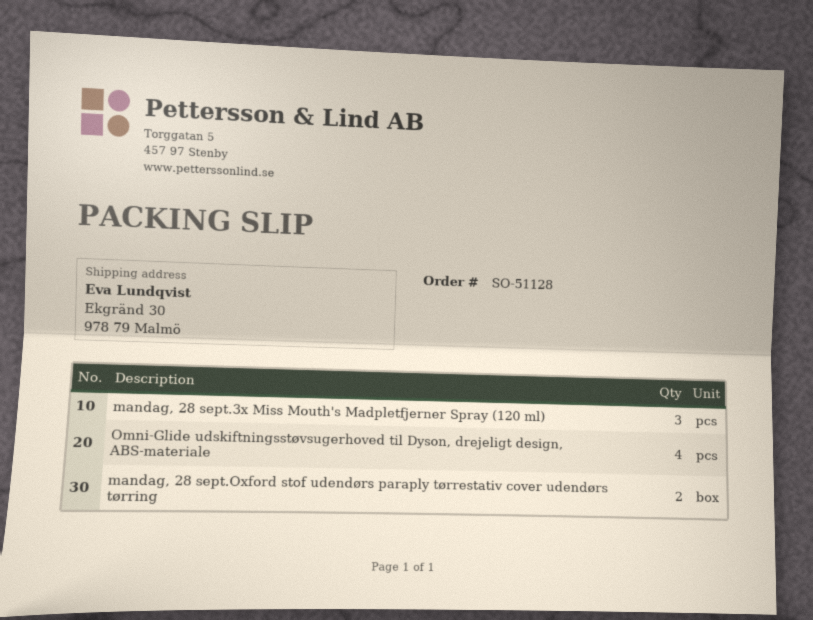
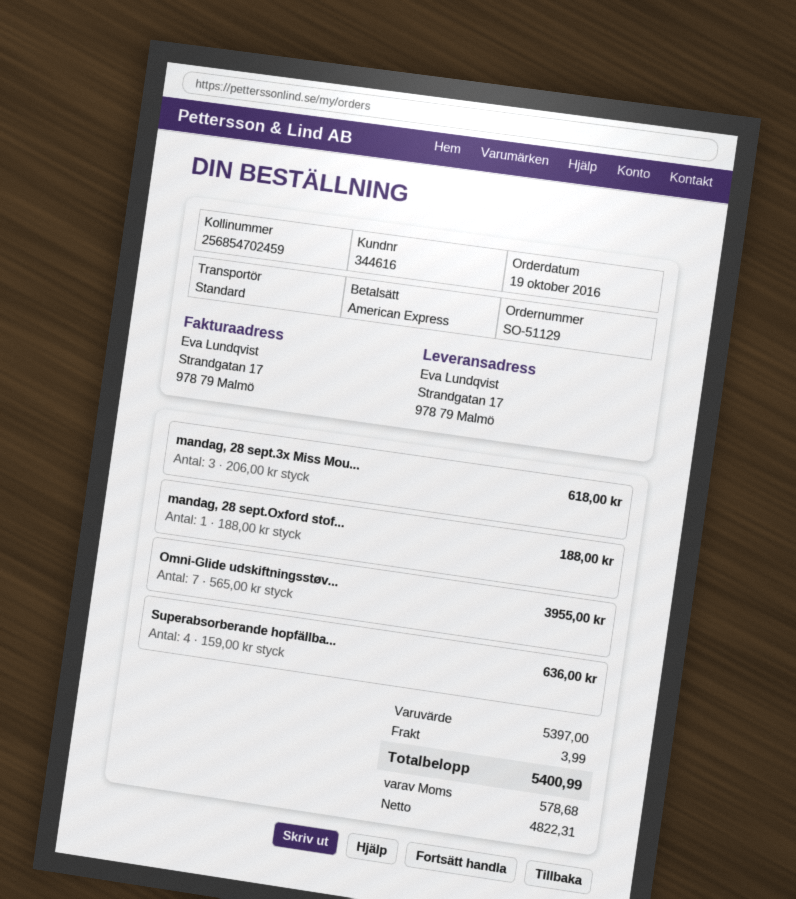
order number: SO-51128 -> SO-51129
ship to: Ekgränd 30, 978 79 Malmö -> Strandgatan 17, 978 79 Malmö
Omni-Glide udskiftningsstøvsugerhoved til Dyson, drejeligt design, ABS-materiale: 4 -> 7
mandag, 28 sept.Oxford stof udendørs paraply tørrestativ cover udendørs tørring: 2 -> 1
Superabsorberande hopfällba...: none -> 4

